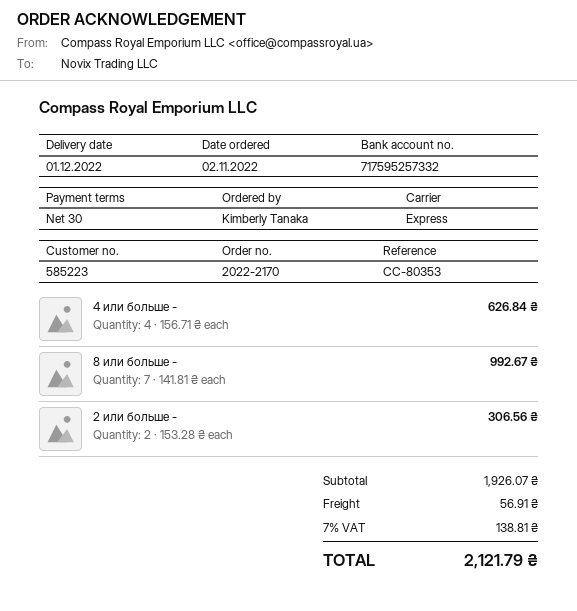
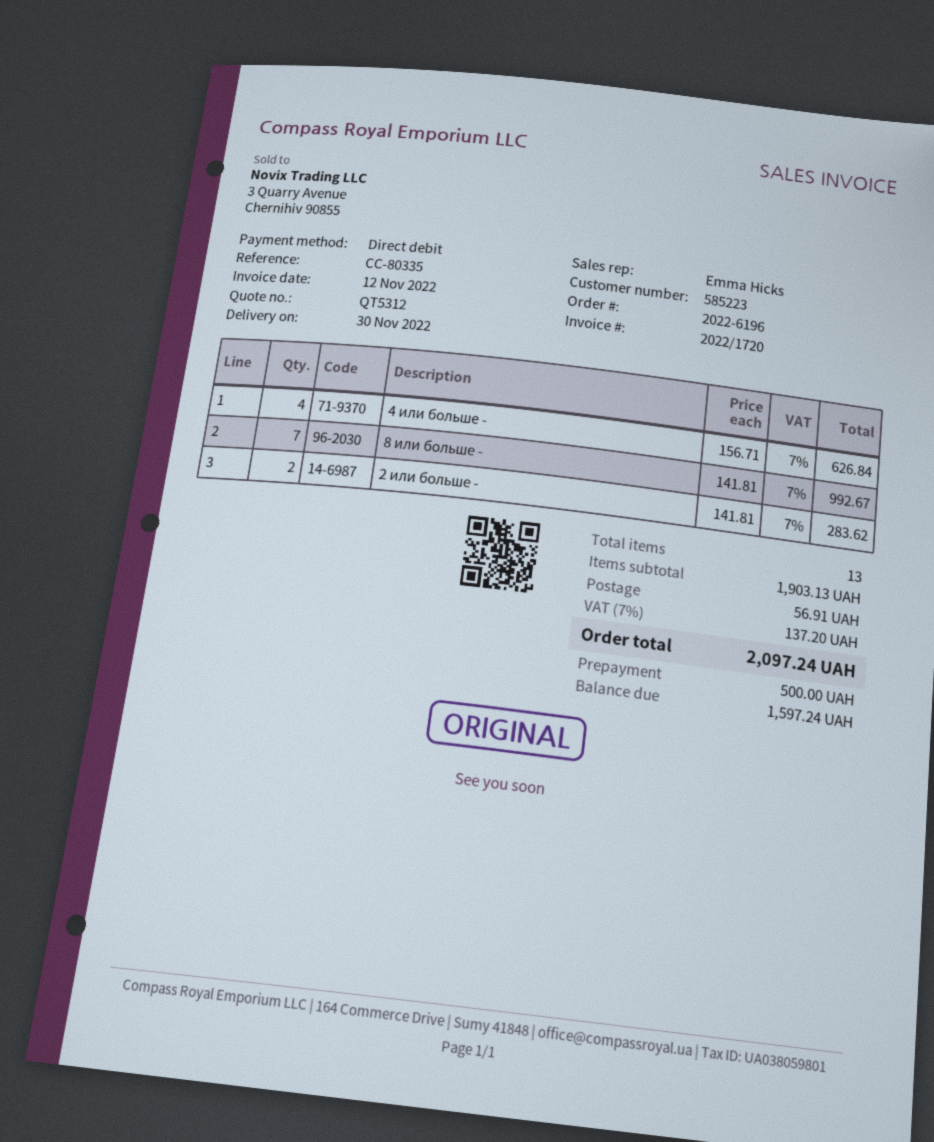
order number: 2022-2170 -> 2022-6196
delivery date: 2022-12-01 -> 2022-11-30
reference: CC-80353 -> CC-80335
2 или больше -: 2 x 153.28 = 306.56 -> 2 x 141.81 = 283.62
subtotal: 1926.07 -> 1903.13
tax: 7% = 138.81 -> 7% = 137.20
total: 2121.79 -> 2097.24

